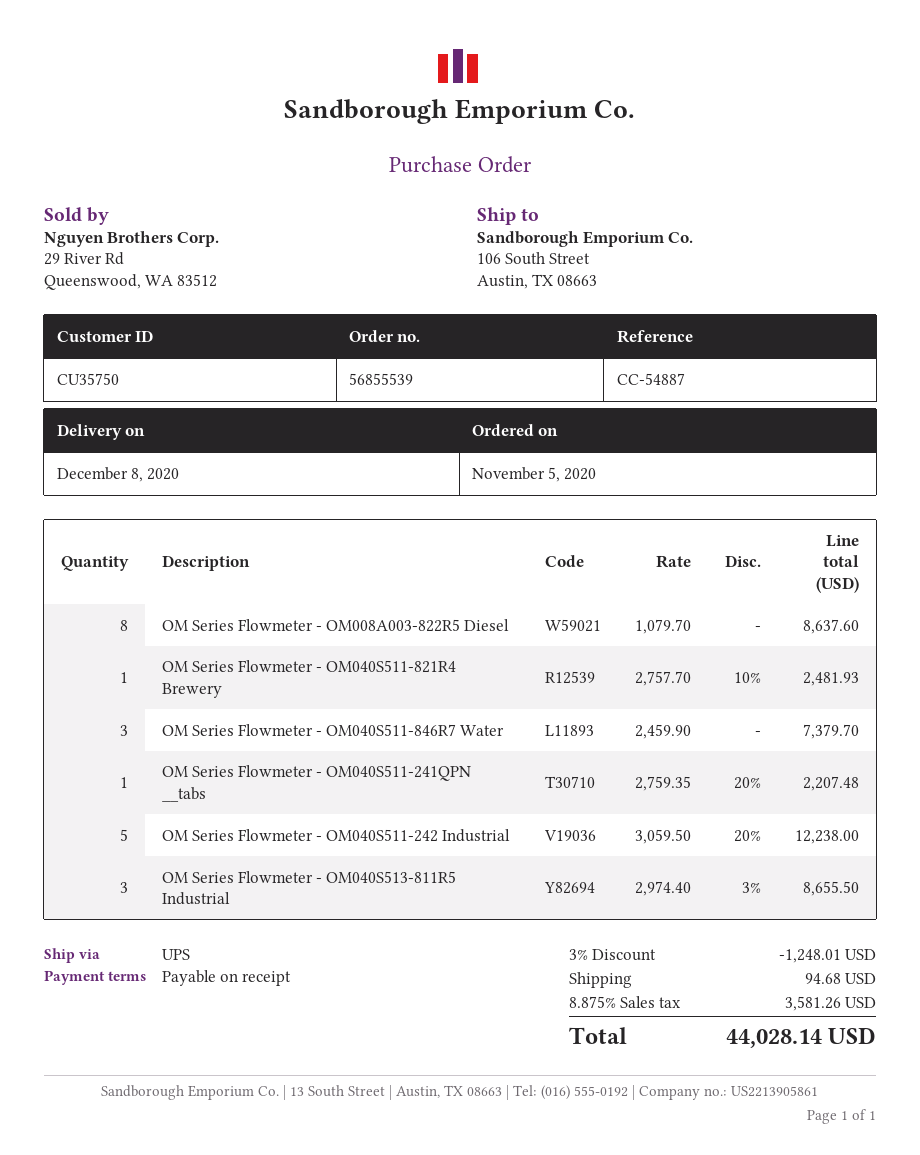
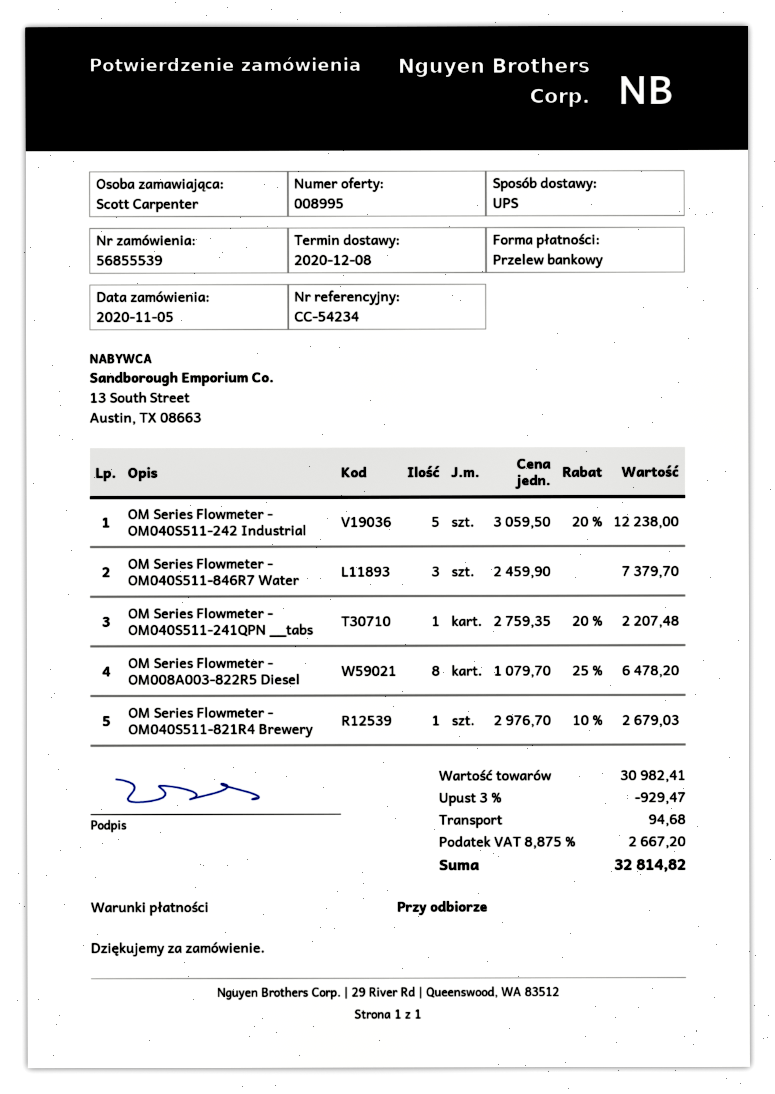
reference: CC-54887 -> CC-54234
OM Series Flowmeter - OM008A003-822R5 Diesel: 8 x 1079.70 = 8637.60 -> 8 x 1079.70 - 25% = 6478.20
OM Series Flowmeter - OM040S511-821R4 Brewery: 1 x 2757.70 - 10% = 2481.93 -> 1 x 2976.70 - 10% = 2679.03
OM Series Flowmeter - OM040S513-811R5 Industrial: 3 x 2974.40 - 3% = 8655.50 -> none
discount: 3% = 1248.01 -> 3% = 929.47
tax: 8.875% = 3581.26 -> 8.875% = 2667.20
total: 44028.14 -> 32814.82

